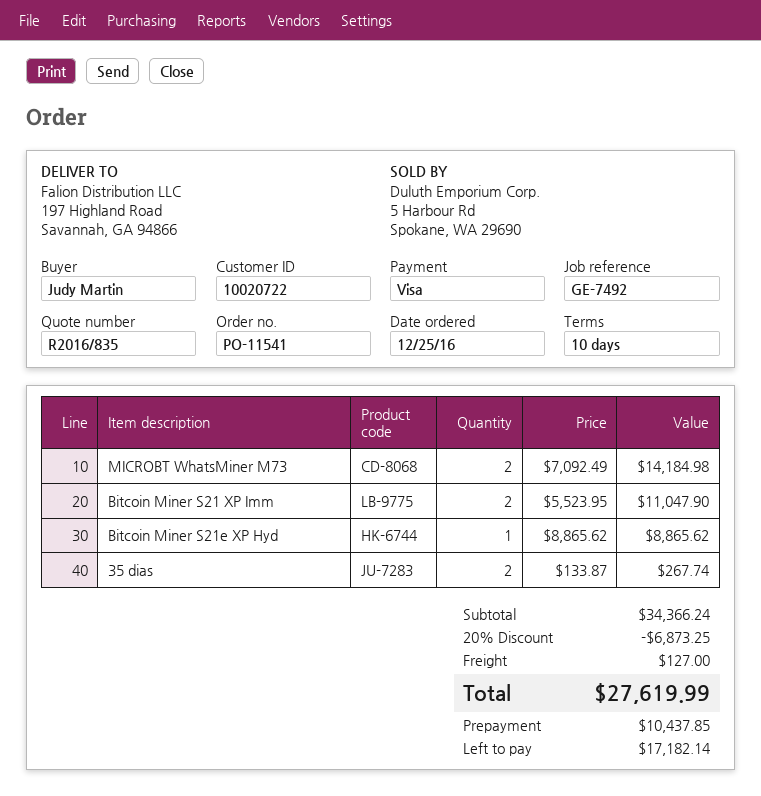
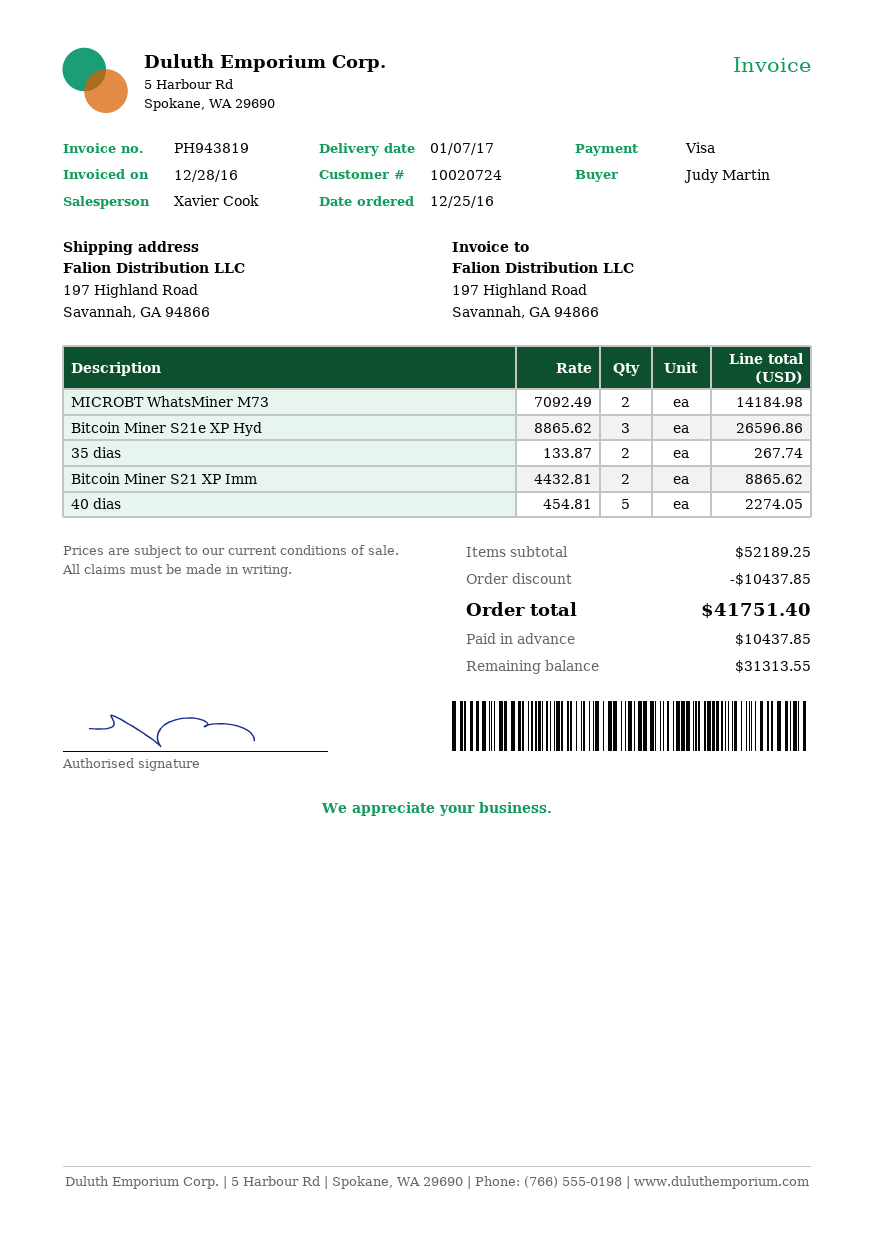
customer number: 10020722 -> 10020724
Bitcoin Miner S21 XP Imm: 2 x 5523.95 = 11047.90 -> 2 x 4432.81 = 8865.62
Bitcoin Miner S21e XP Hyd: 1 x 8865.62 = 8865.62 -> 3 x 8865.62 = 26596.86
40 dias: none -> 5 x 454.81 = 2274.05
subtotal: 34366.24 -> 52189.25
discount: 6873.25 -> 10437.85
shipping: 127.00 -> none
total: 27619.99 -> 41751.40
balance: 17182.14 -> 31313.55

